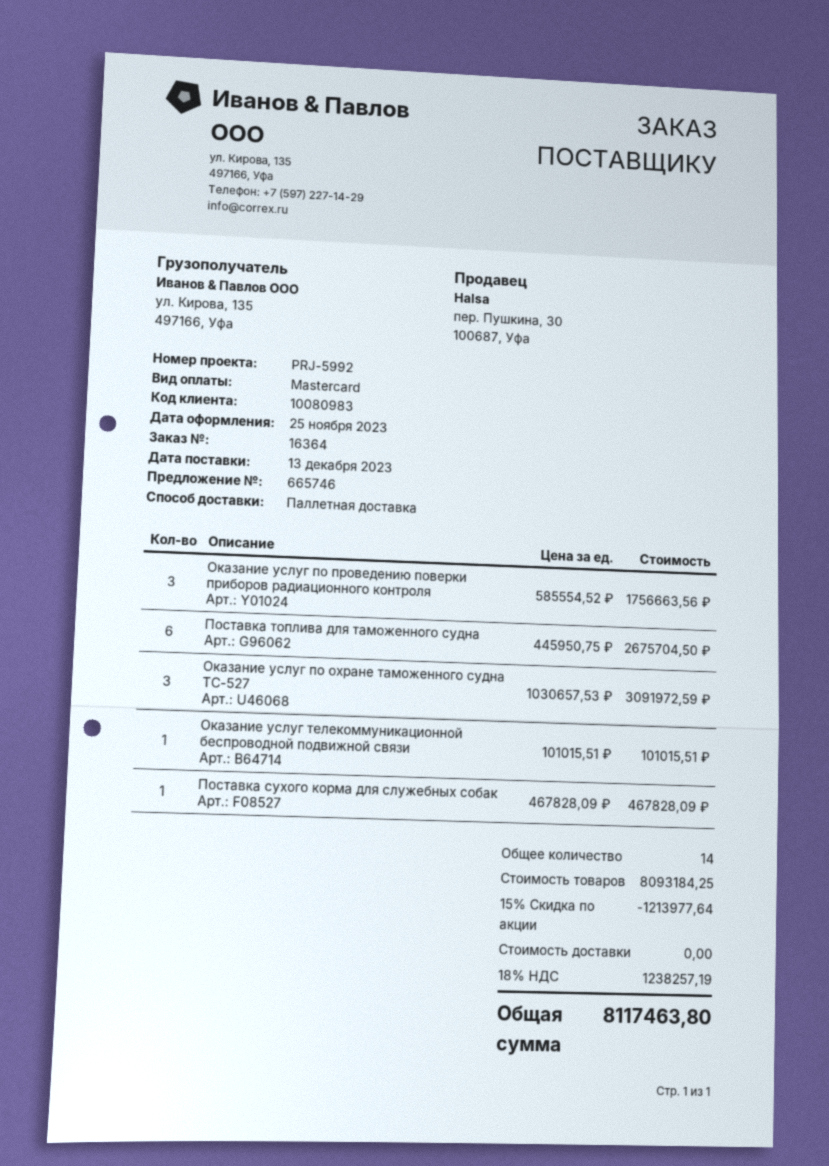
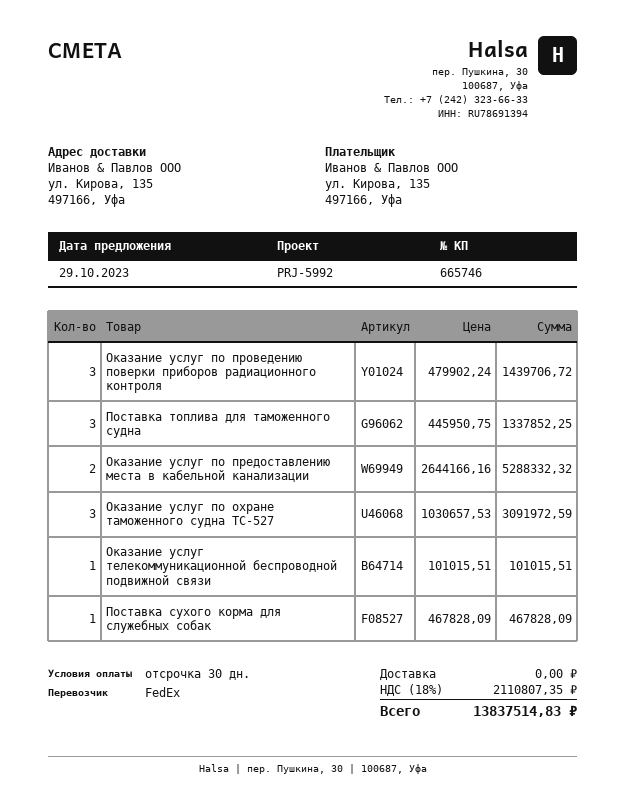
shipping method: pallet freight -> FedEx
Оказание услуг по проведению поверки приборов радиационного контроля: 3 x 585554.52 = 1756663.56 -> 3 x 479902.24 = 1439706.72
Поставка топлива для таможенного судна: 6 x 445950.75 = 2675704.50 -> 3 x 445950.75 = 1337852.25
Оказание услуг по предоставлению места в кабельной канализации: none -> 2 x 2644166.16 = 5288332.32
discount: 15% = 1213977.64 -> none
tax: 18% = 1238257.19 -> 18% = 2110807.35
total: 8117463.80 -> 13837514.83

